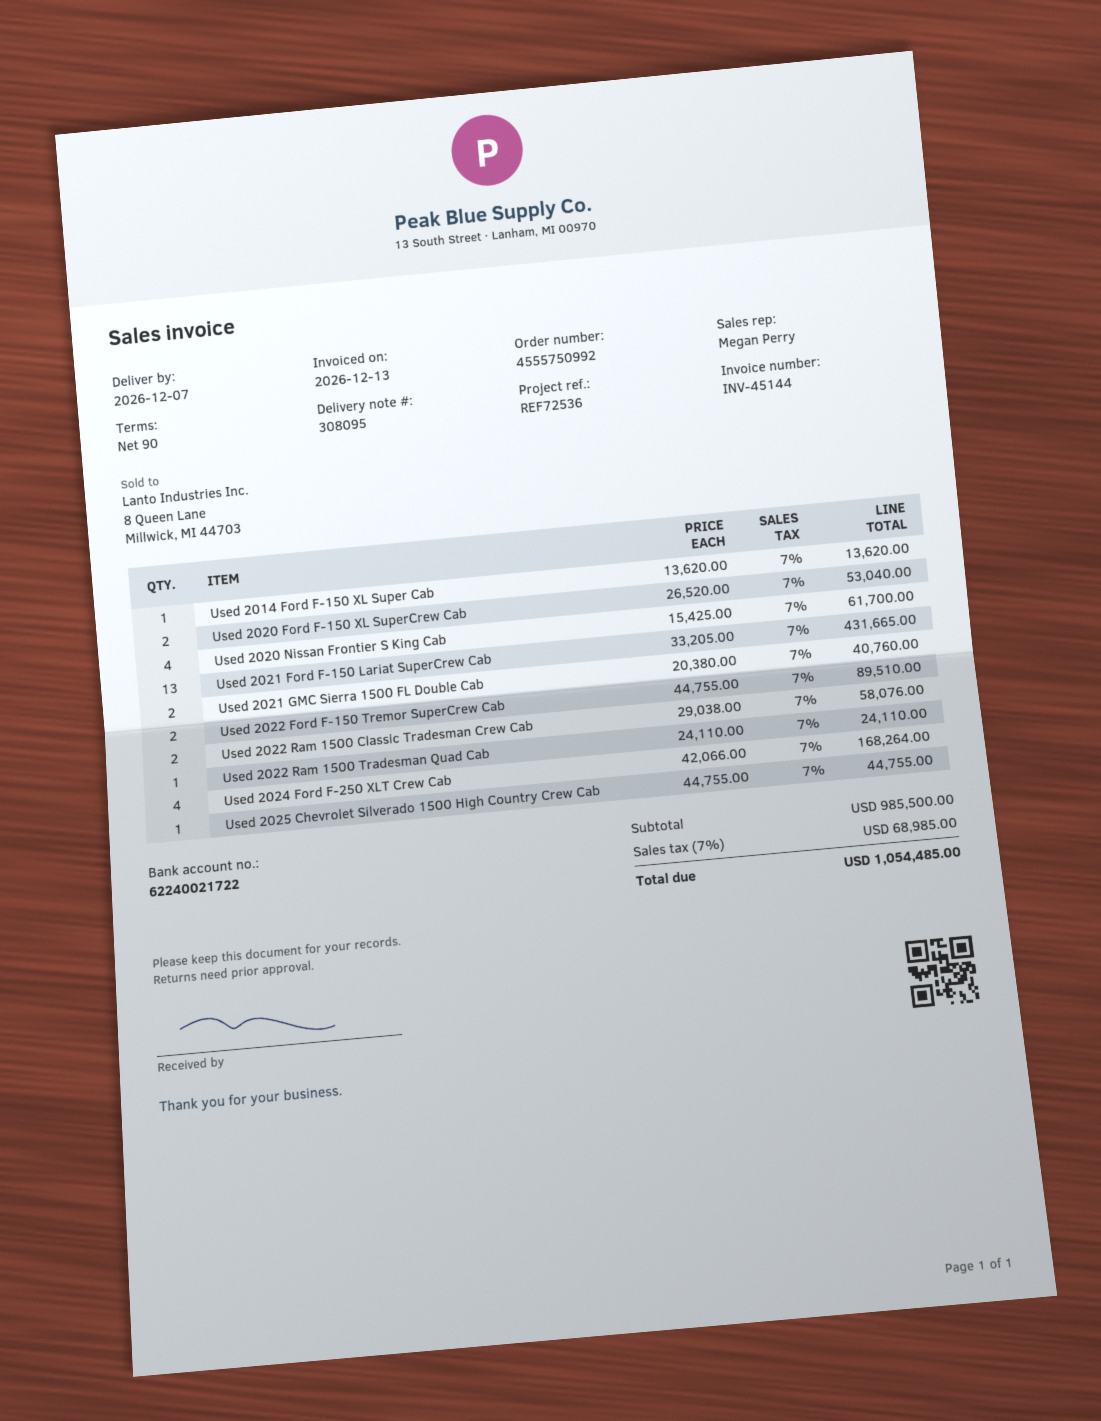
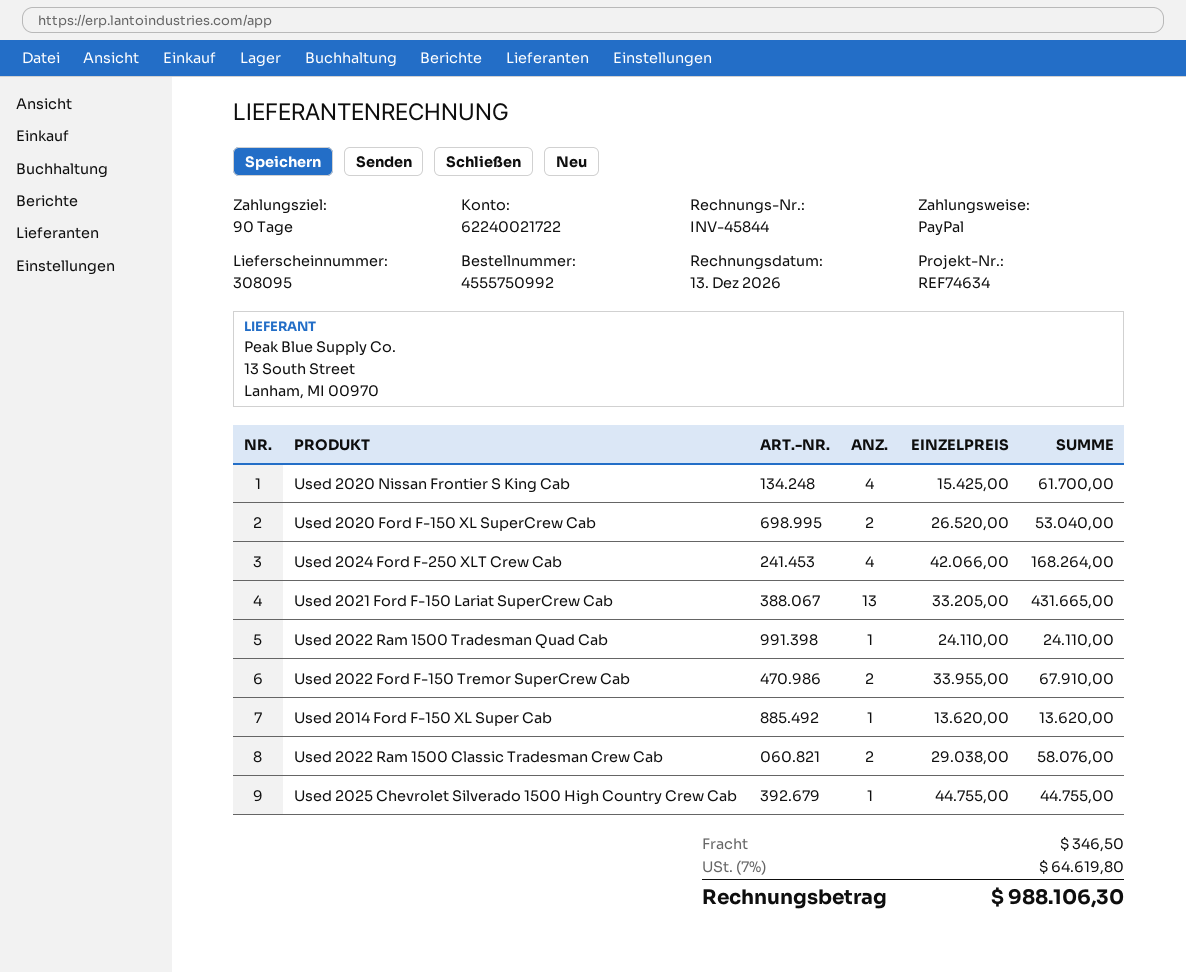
invoice number: INV-45144 -> INV-45844
reference: REF72536 -> REF74634
Used 2021 GMC Sierra 1500 FL Double Cab: 2 x 20380.00 = 40760.00 -> none
Used 2022 Ford F-150 Tremor SuperCrew Cab: 2 x 44755.00 = 89510.00 -> 2 x 33955.00 = 67910.00
shipping: none -> 346.50
tax: 7% = 68985.00 -> 7% = 64619.80
total: 1054485.00 -> 988106.30

